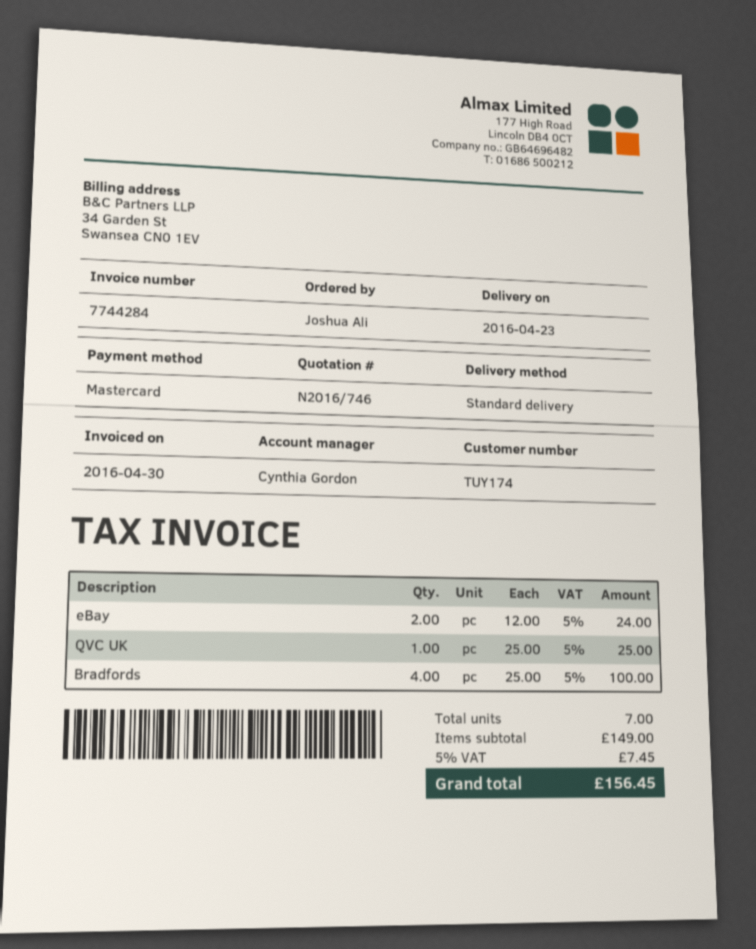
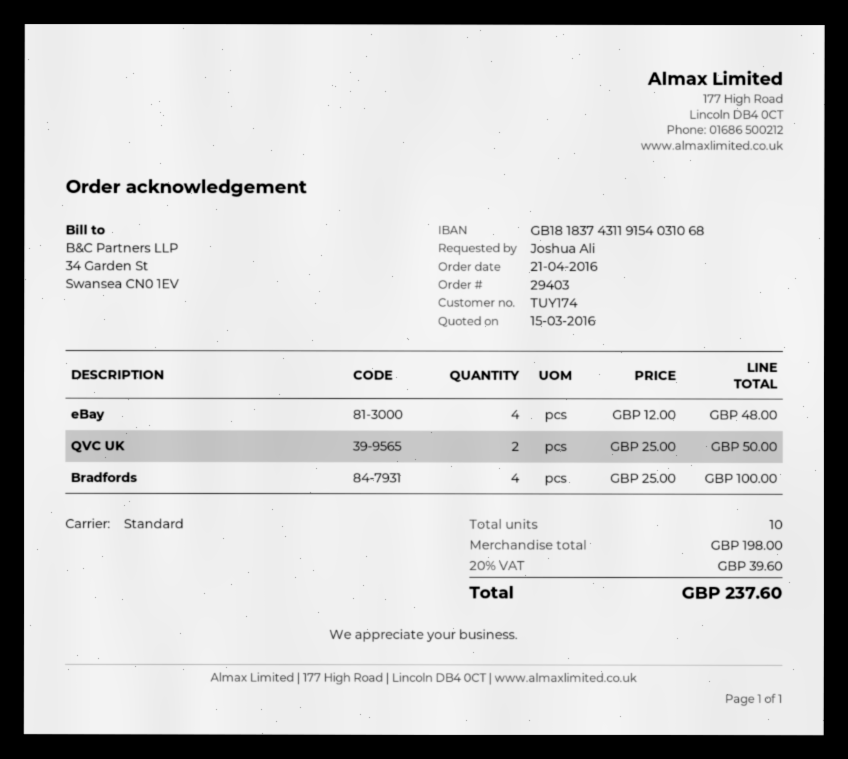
eBay: 2 x 12.00 = 24.00 -> 4 x 12.00 = 48.00
QVC UK: 1 x 25.00 = 25.00 -> 2 x 25.00 = 50.00
total quantity: 7 -> 10
subtotal: 149.00 -> 198.00
tax: 5% = 7.45 -> 20% = 39.60
total: 156.45 -> 237.60

